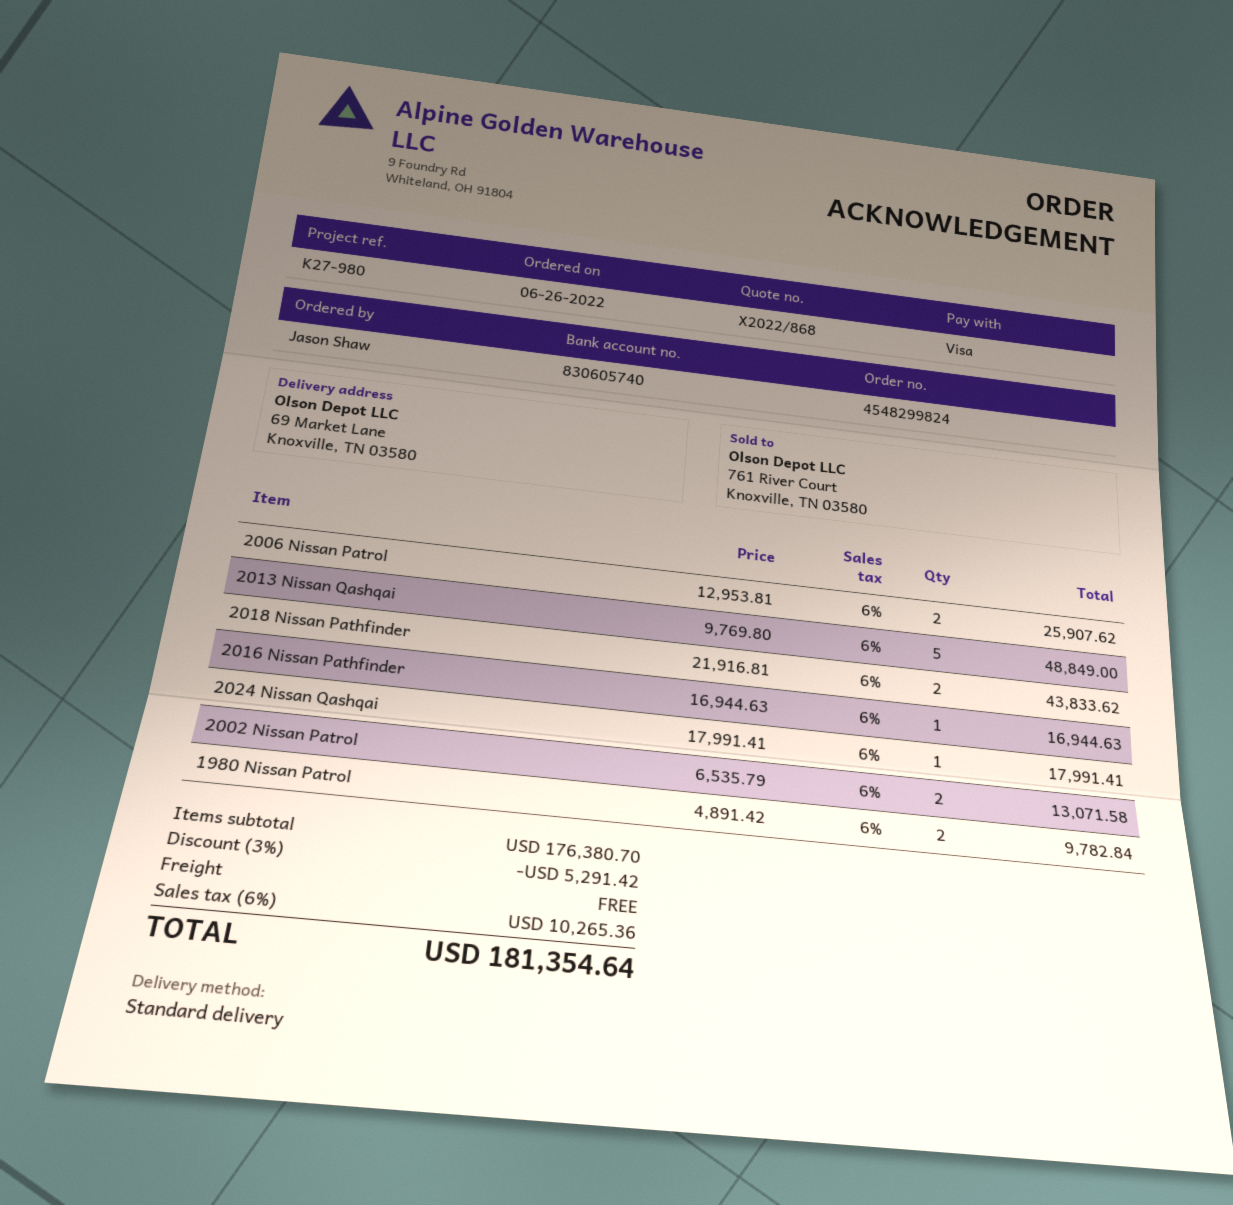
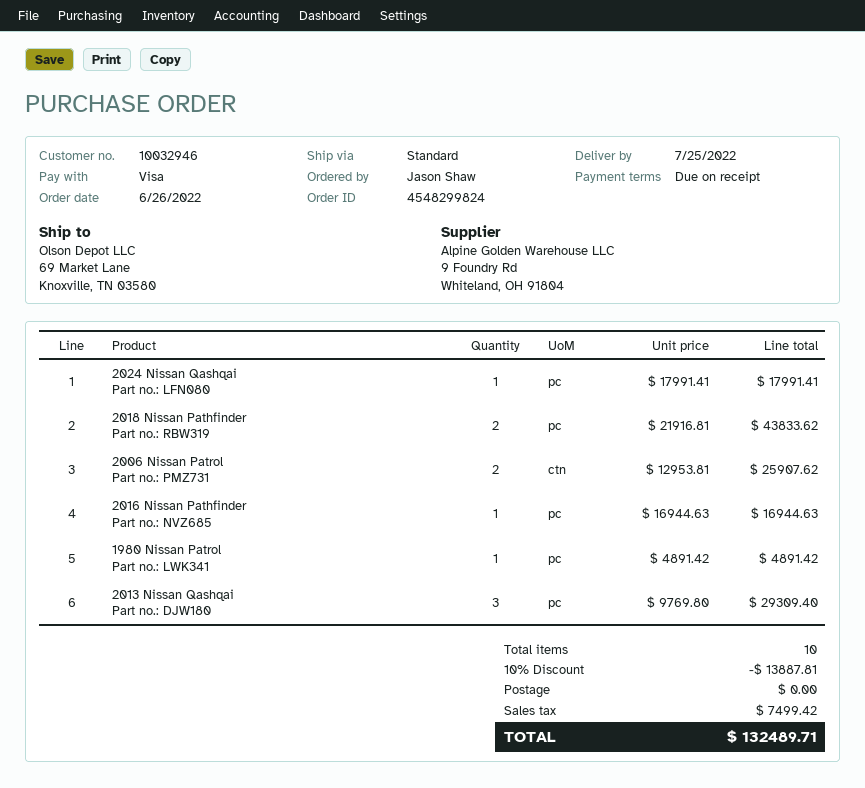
2013 Nissan Qashqai: 5 x 9769.80 = 48849.00 -> 3 x 9769.80 = 29309.40
2002 Nissan Patrol: 2 x 6535.79 = 13071.58 -> none
1980 Nissan Patrol: 2 x 4891.42 = 9782.84 -> 1 x 4891.42 = 4891.42
discount: 3% = 5291.42 -> 10% = 13887.81
tax: 10265.36 -> 7499.42
total: 181354.64 -> 132489.71

